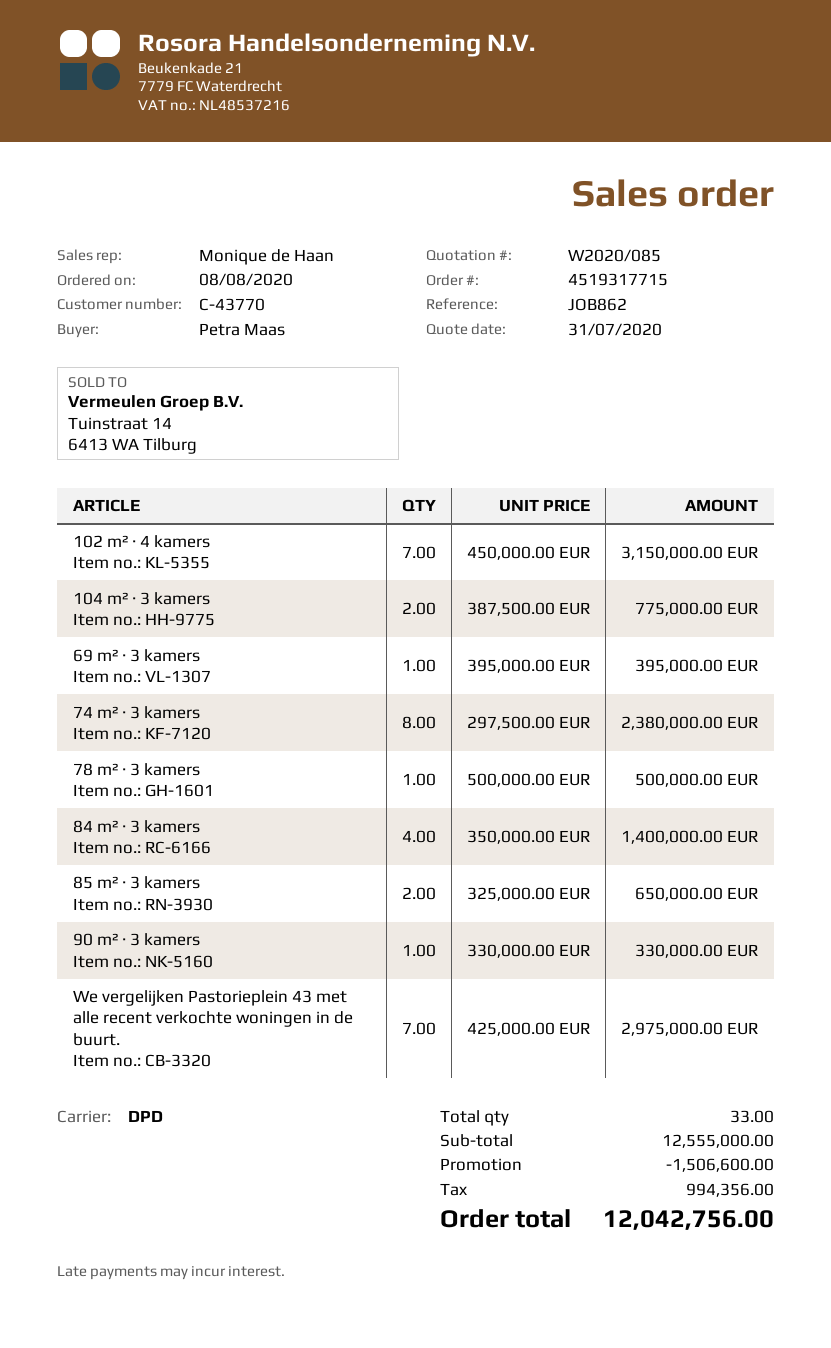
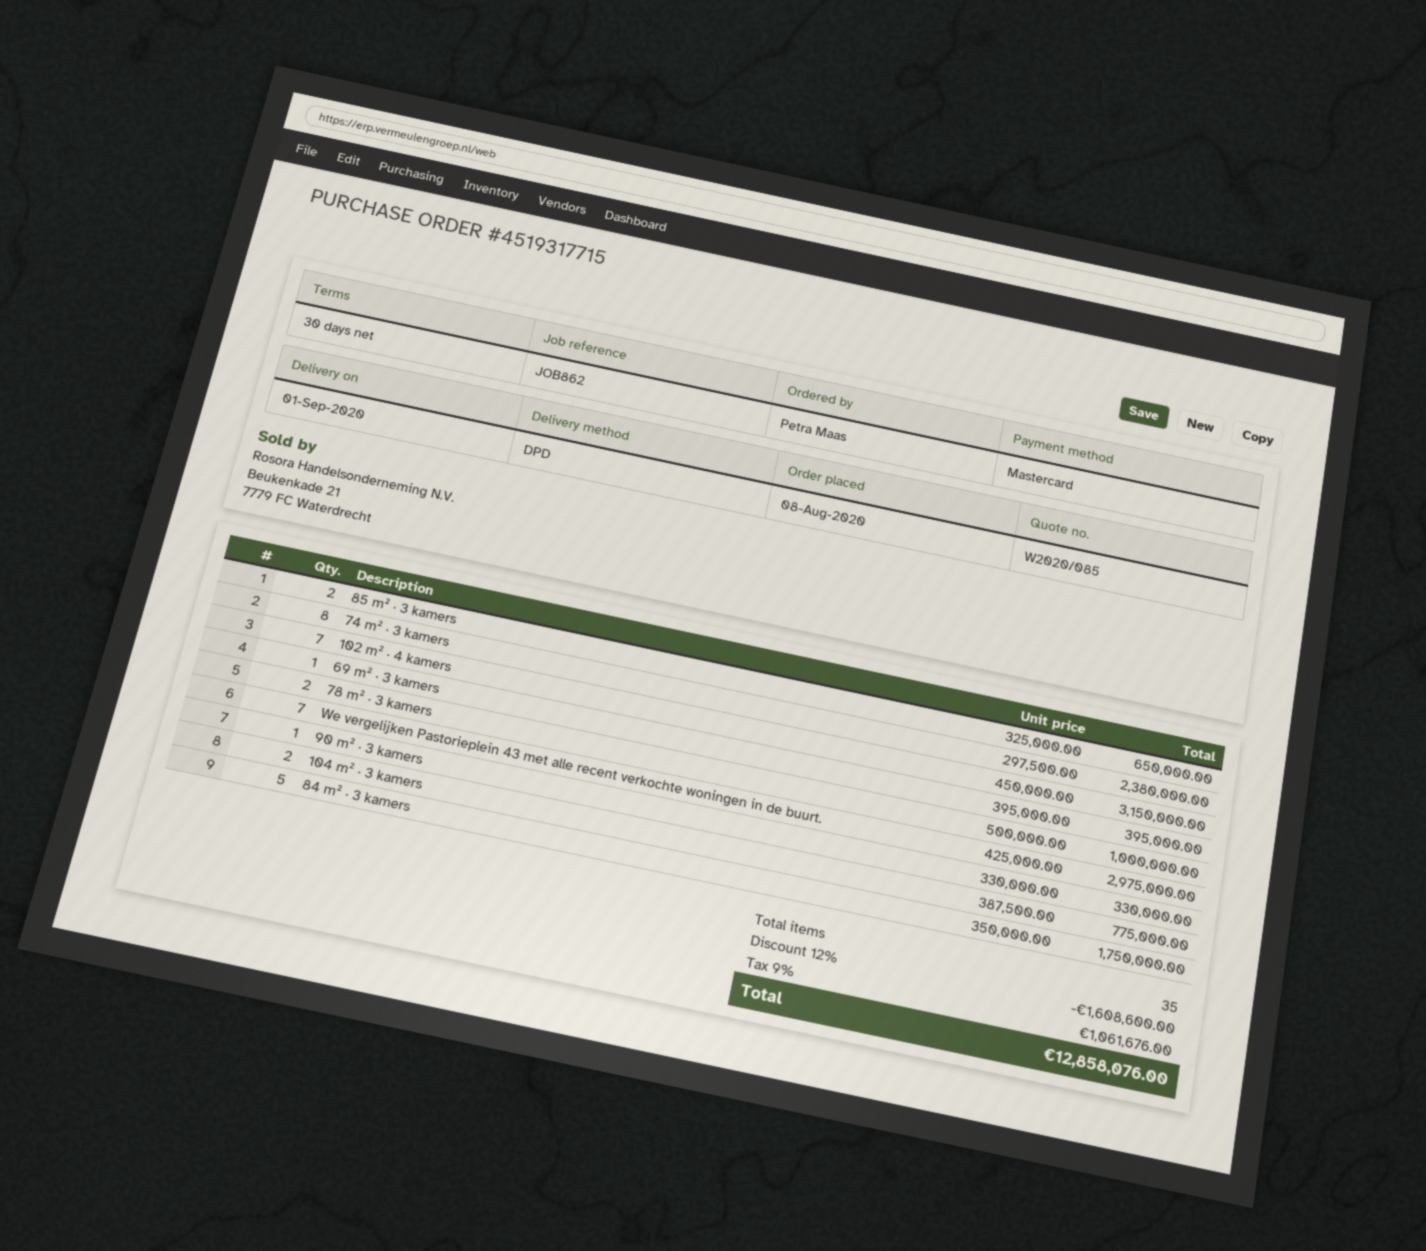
78 m² · 3 kamers: 1 x 500000.00 = 500000.00 -> 2 x 500000.00 = 1000000.00
84 m² · 3 kamers: 4 x 350000.00 = 1400000.00 -> 5 x 350000.00 = 1750000.00
total quantity: 33 -> 35
discount: 1506600.00 -> 1608600.00
tax: 994356.00 -> 1061676.00
total: 12042756.00 -> 12858076.00

